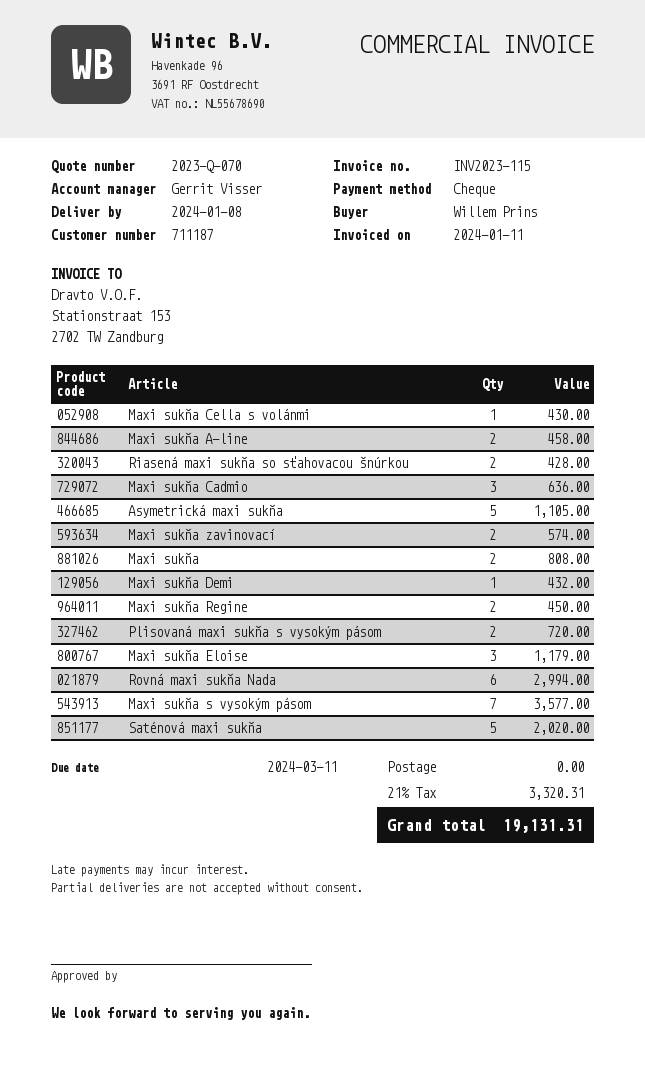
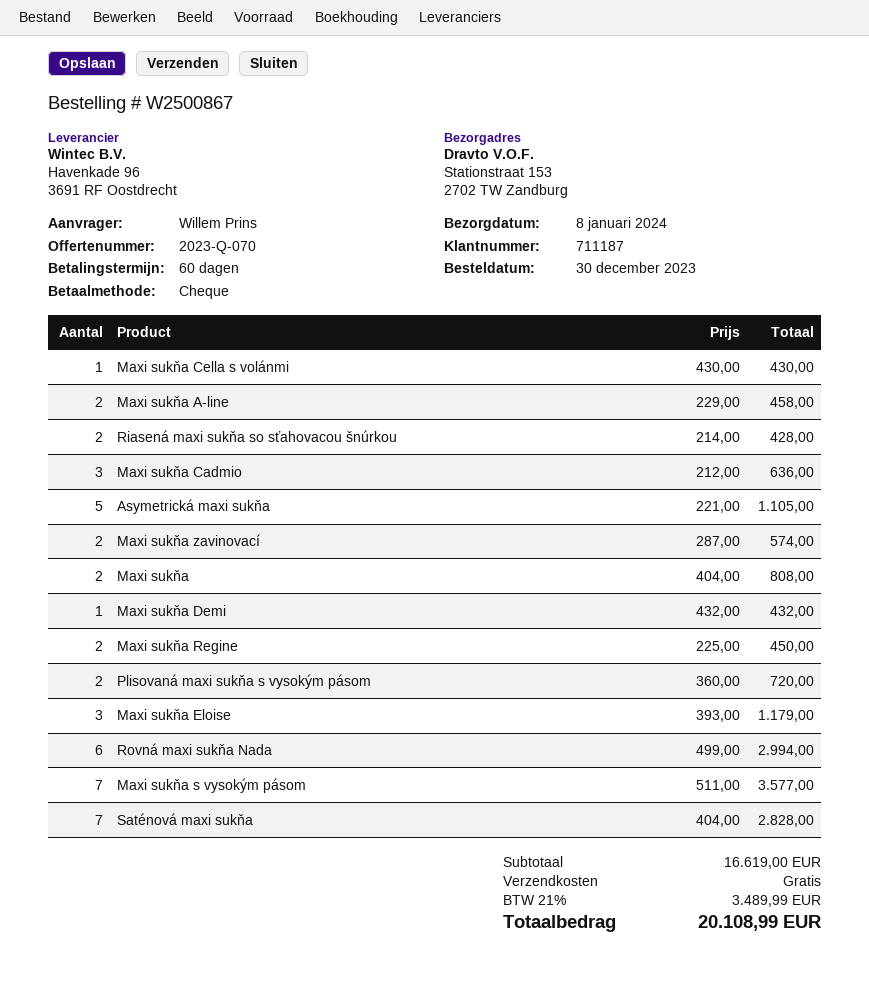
Saténová maxi sukňa: 5 for 2020.00 -> 7 for 2828.00
tax: 21% = 3320.31 -> 21% = 3489.99
total: 19131.31 -> 20108.99

